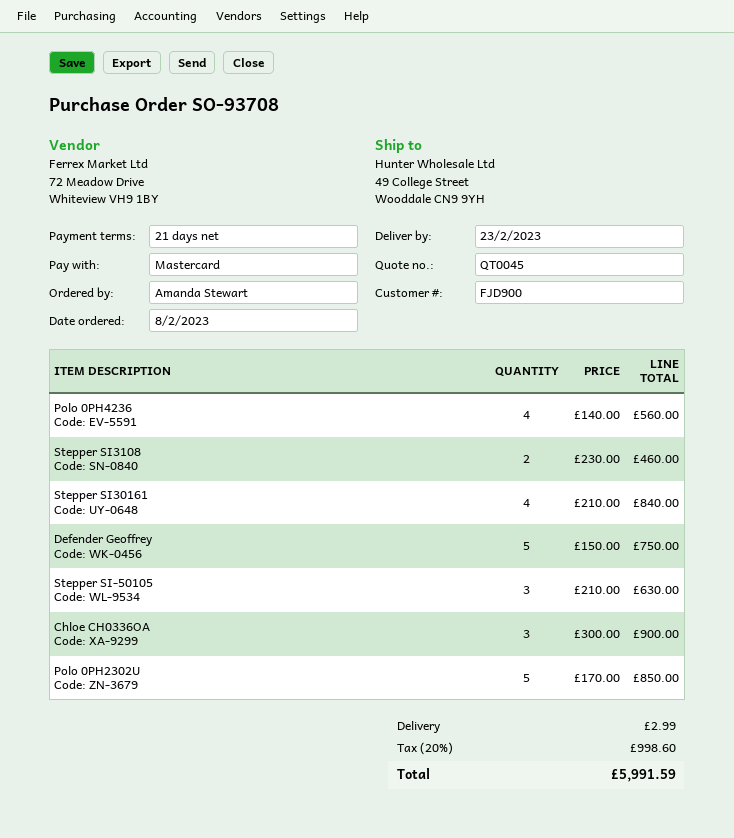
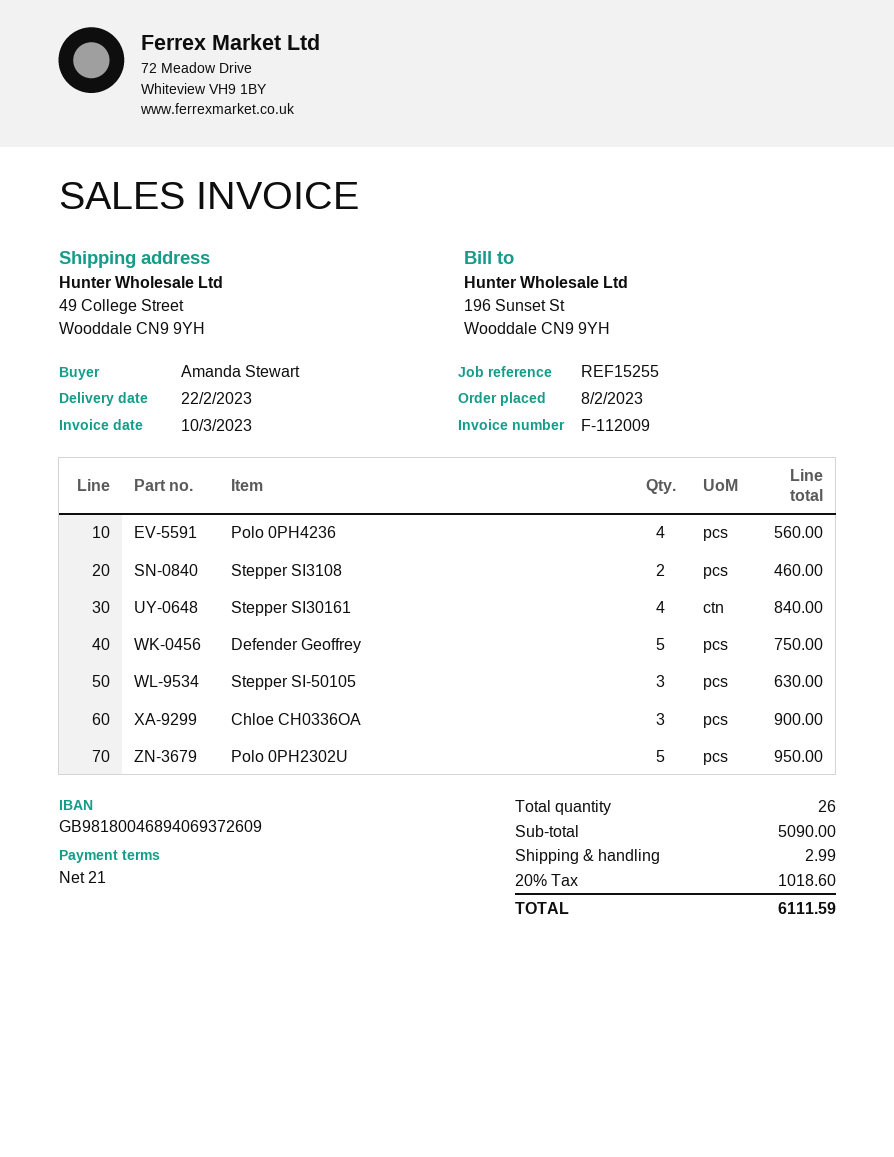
delivery date: 2023-02-23 -> 2023-02-22
Polo 0PH2302U: 5 for 850.00 -> 5 for 950.00
tax: 20% = 998.60 -> 20% = 1018.60
total: 5991.59 -> 6111.59

